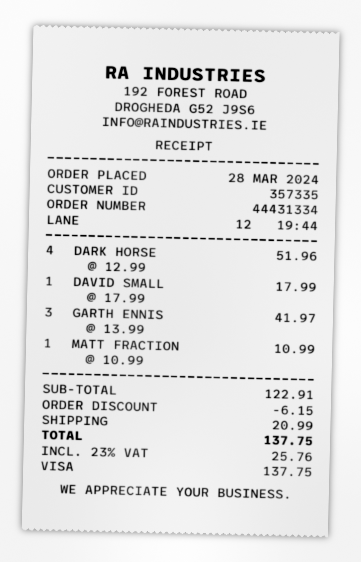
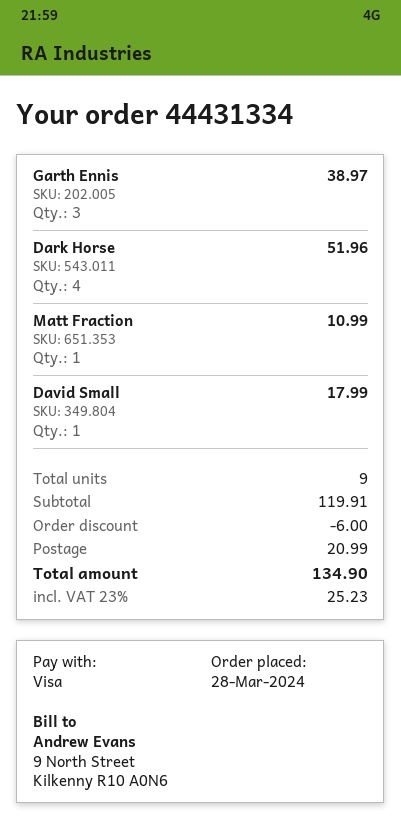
GARTH ENNIS: 3 for 41.97 -> 3 for 38.97
subtotal: 122.91 -> 119.91
discount: 6.15 -> 6.00
tax: 23% = 25.76 -> 23% = 25.23
total: 137.75 -> 134.90

